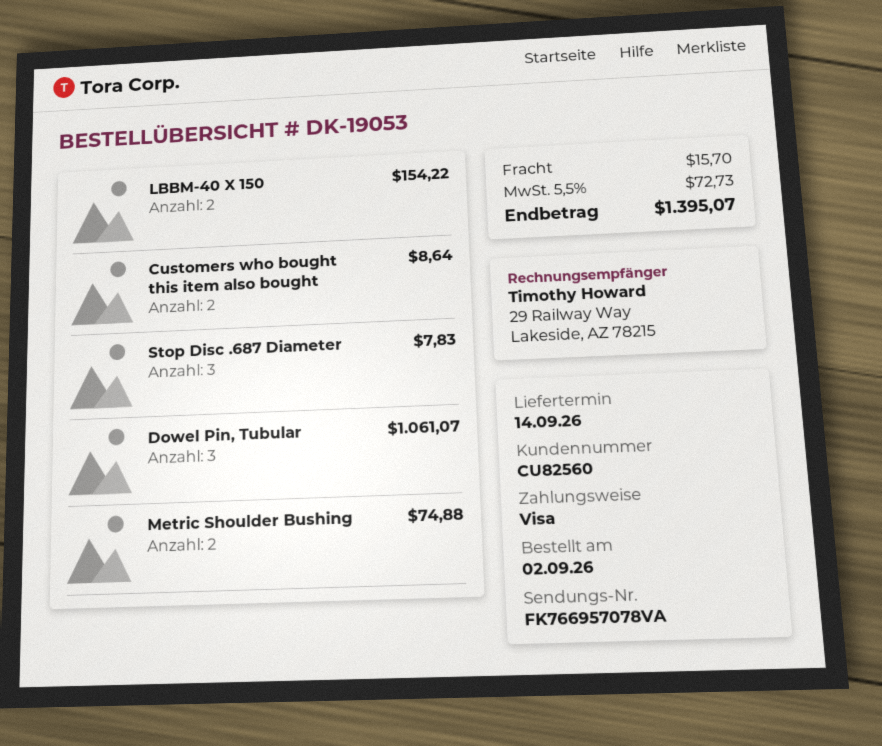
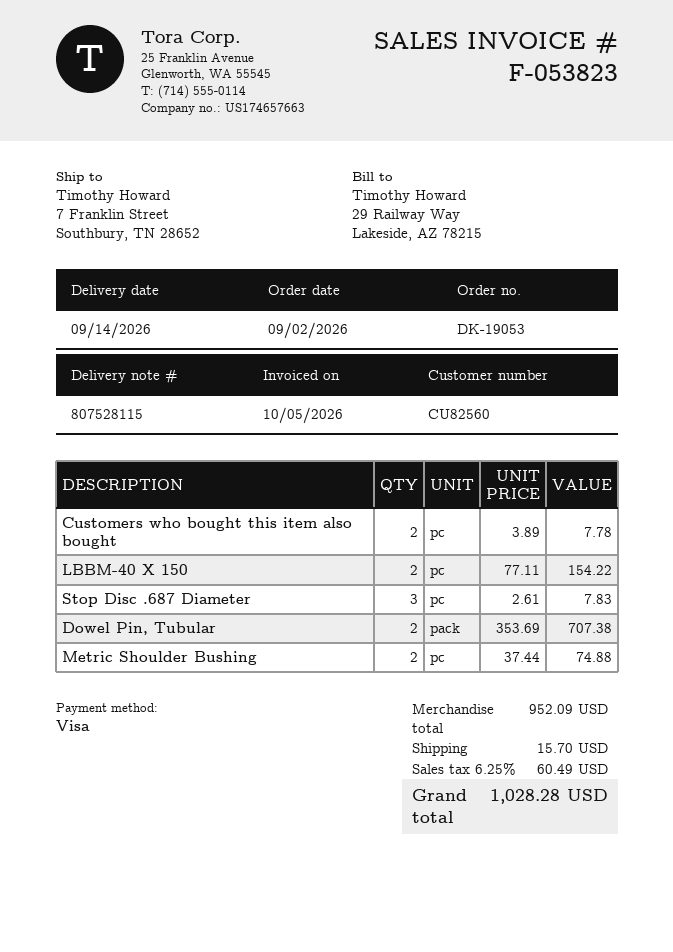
Customers who bought this item also bought: 2 for 8.64 -> 2 for 7.78
Dowel Pin, Tubular: 3 for 1061.07 -> 2 for 707.38
tax: 5.5% = 72.73 -> 6.25% = 60.49
total: 1395.07 -> 1028.28

